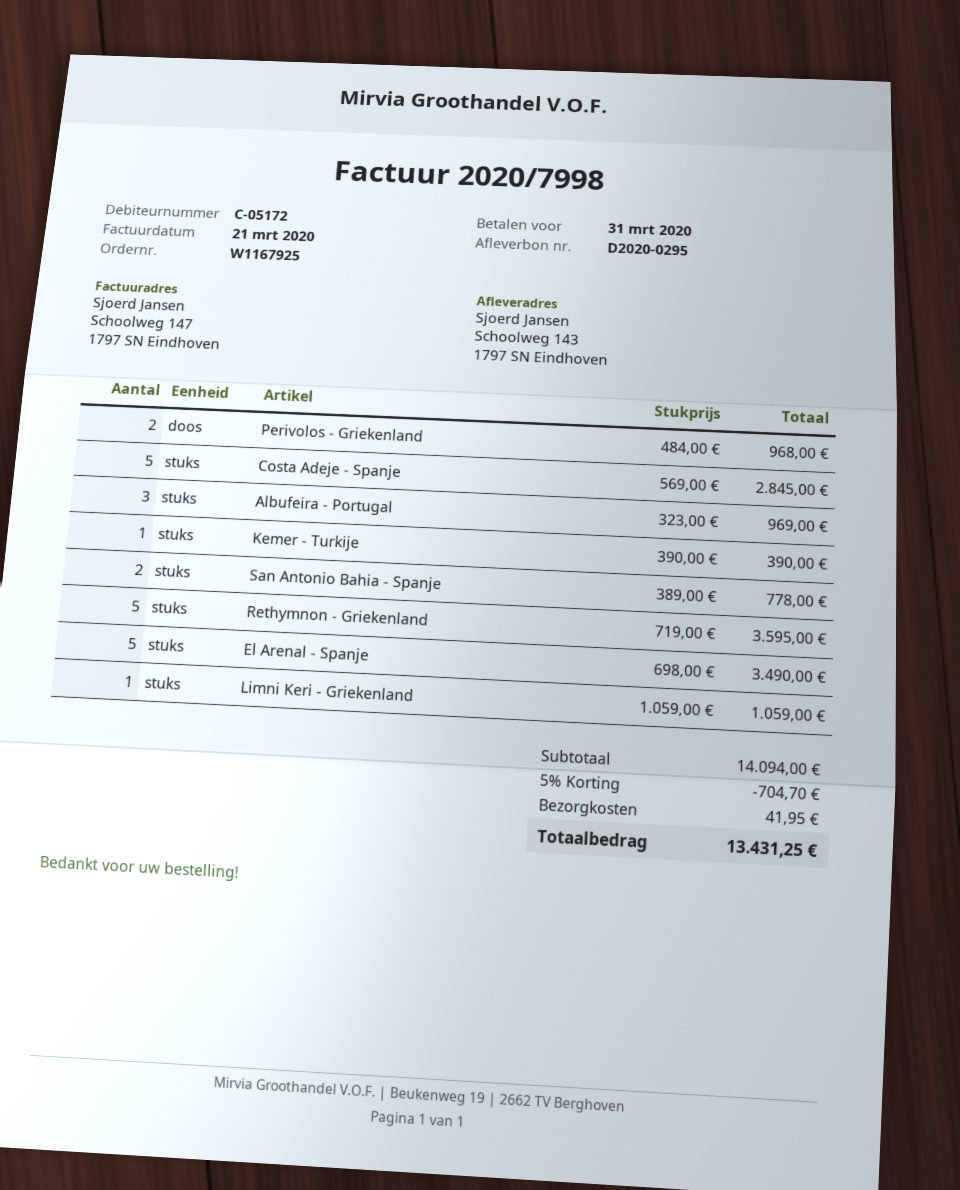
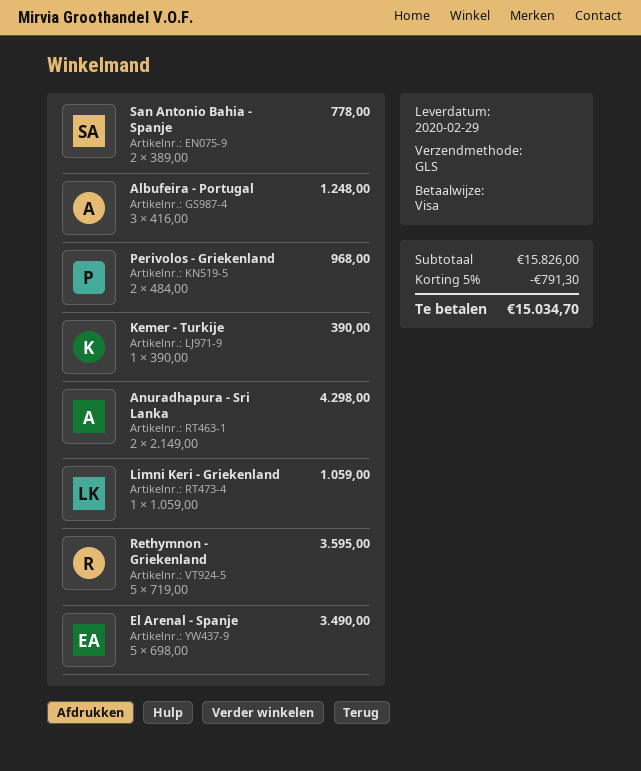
Costa Adeje - Spanje: 5 x 569.00 = 2845.00 -> none
Albufeira - Portugal: 3 x 323.00 = 969.00 -> 3 x 416.00 = 1248.00
Anuradhapura - Sri Lanka: none -> 2 x 2149.00 = 4298.00
subtotal: 14094.00 -> 15826.00
discount: 5% = 704.70 -> 5% = 791.30
shipping: 41.95 -> none
total: 13431.25 -> 15034.70

